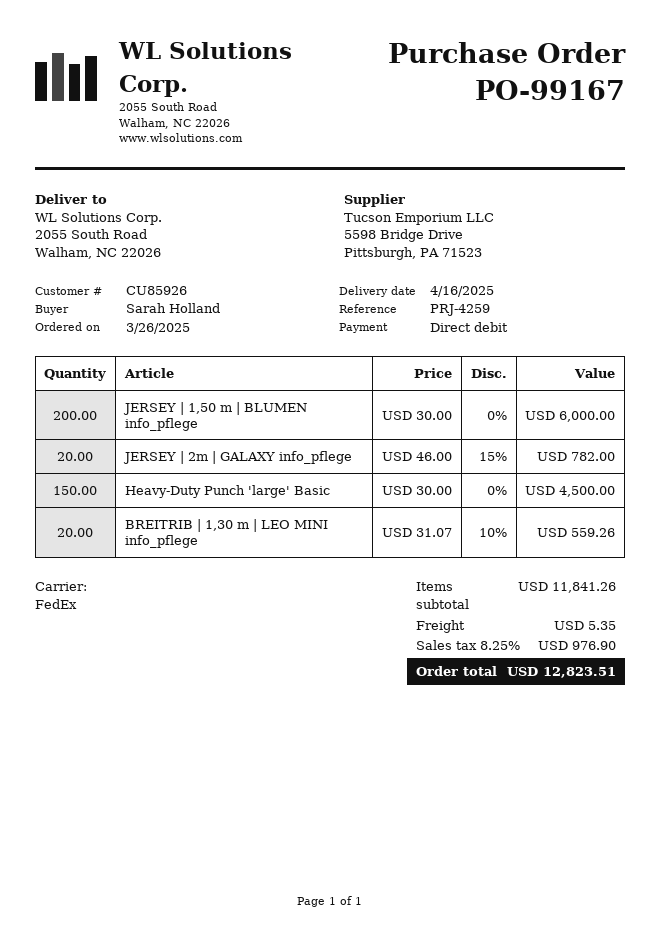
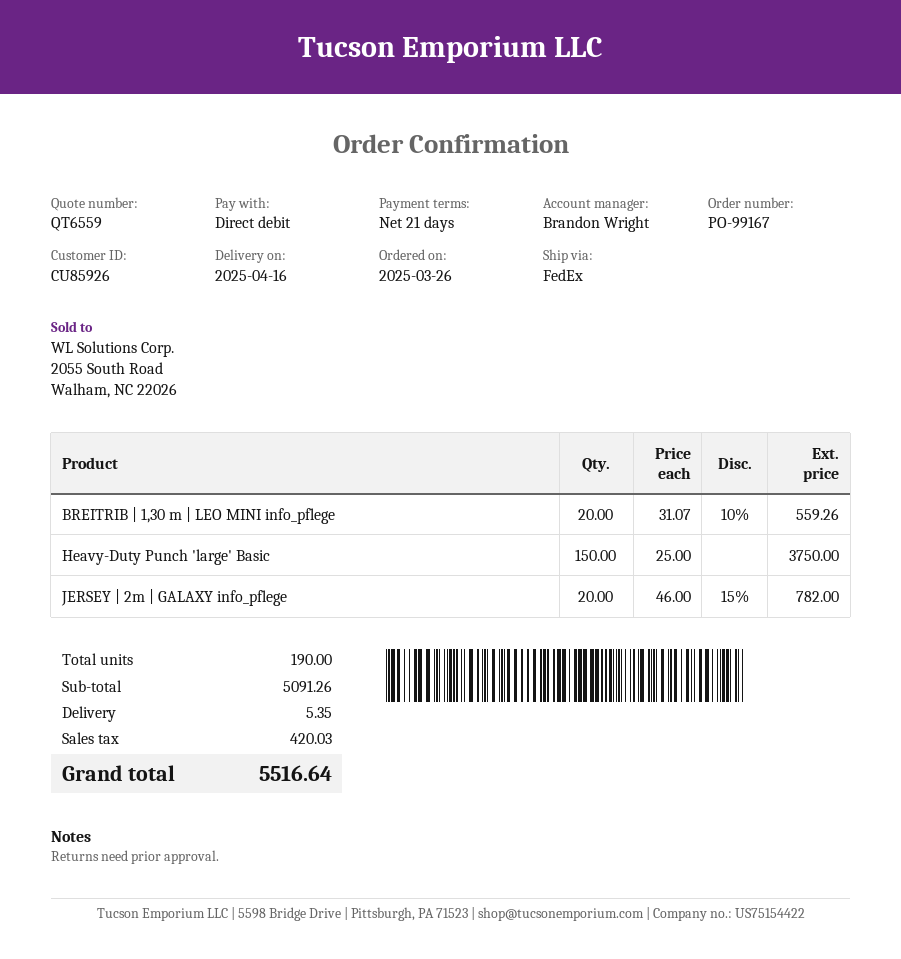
JERSEY | 1,50 m | BLUMEN info_pflege: 200 x 30.00 = 6000.00 -> none
Heavy-Duty Punch 'large' Basic: 150 x 30.00 = 4500.00 -> 150 x 25.00 = 3750.00
subtotal: 11841.26 -> 5091.26
tax: 976.90 -> 420.03
total: 12823.51 -> 5516.64

